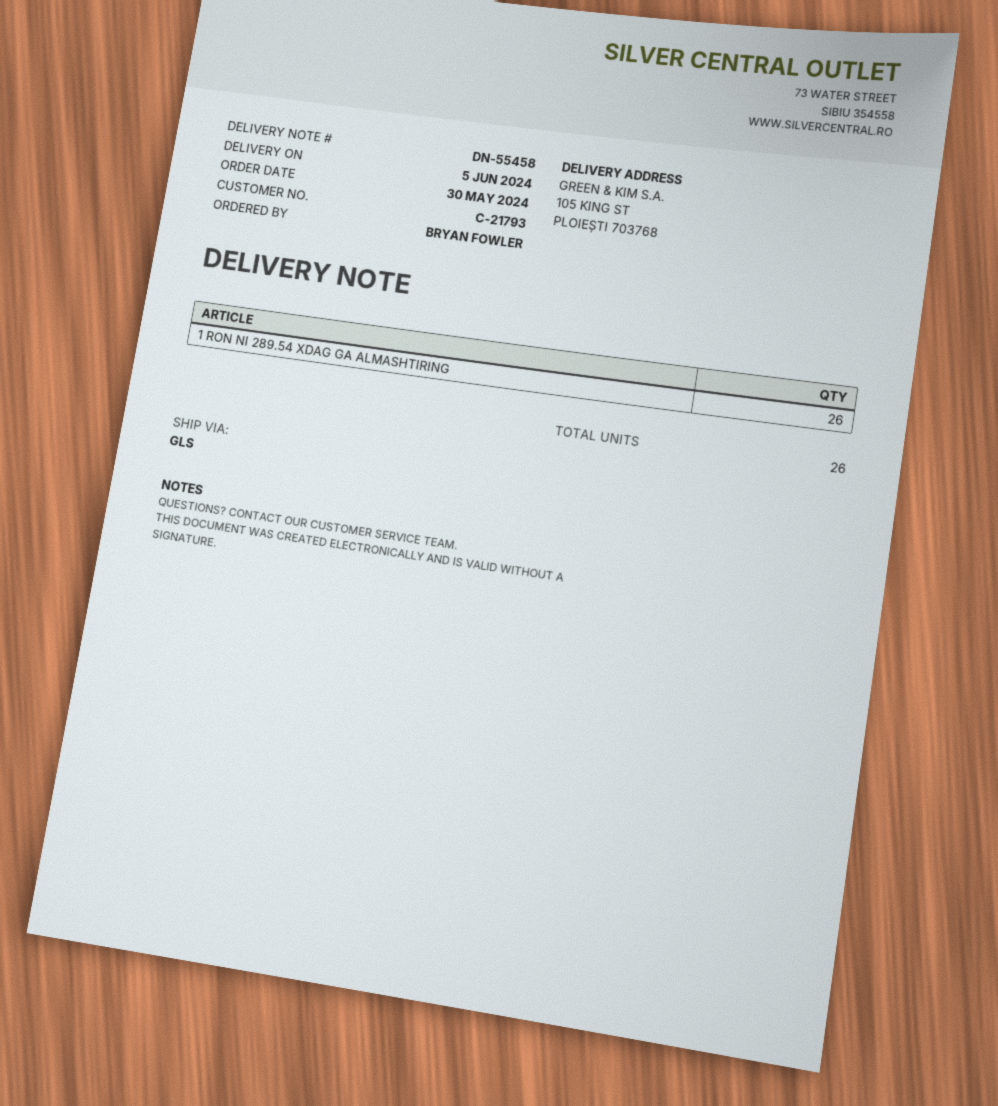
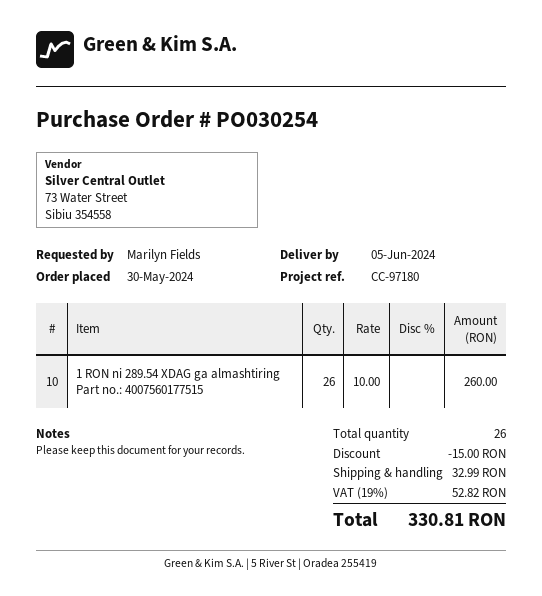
ordered by: BRYAN FOWLER -> Marilyn Fields

